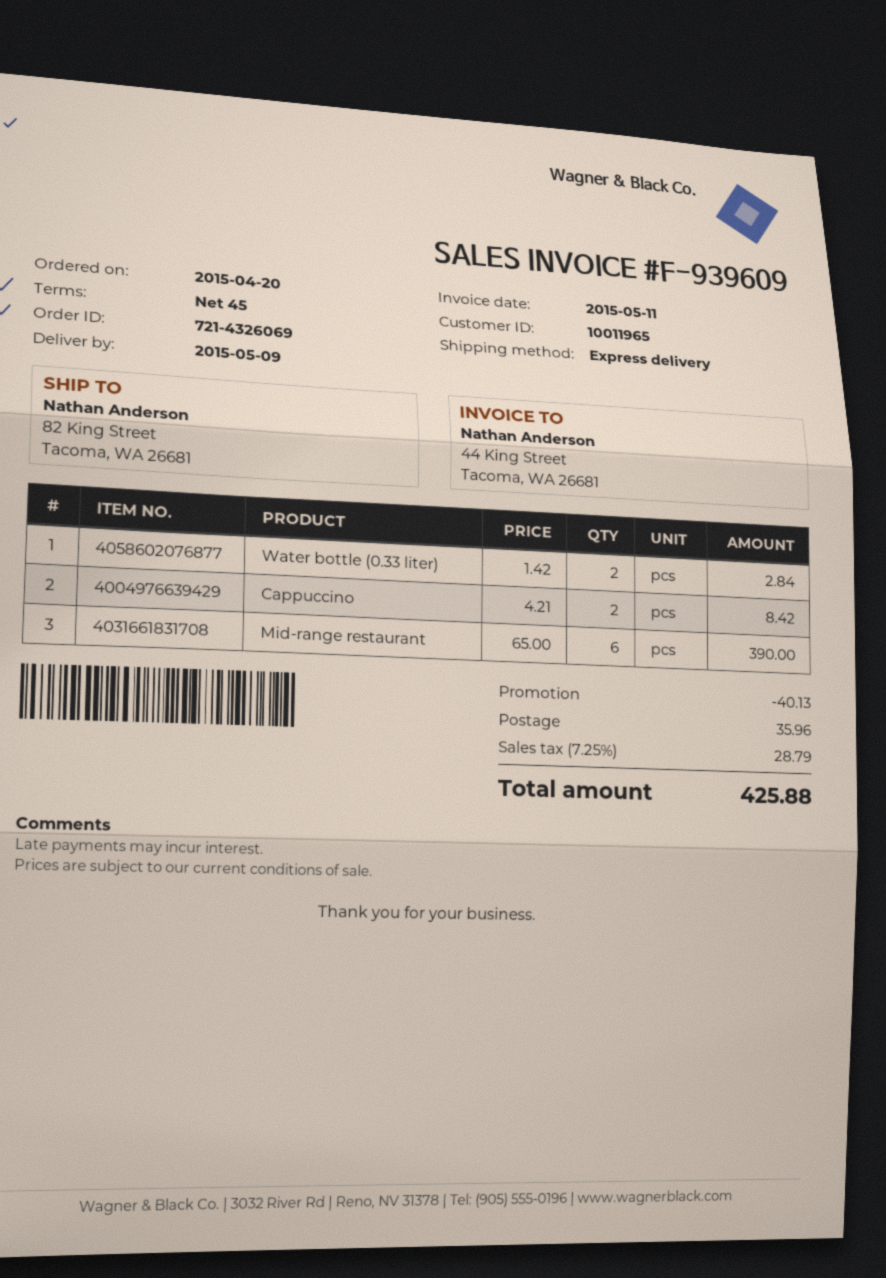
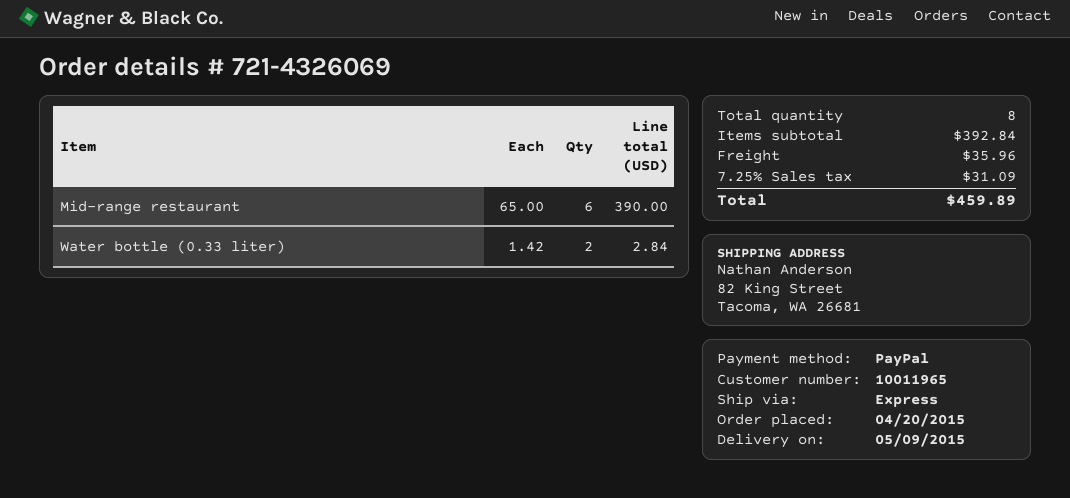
Cappuccino: 2 x 4.21 = 8.42 -> none
discount: 40.13 -> none
tax: 7.25% = 28.79 -> 7.25% = 31.09
total: 425.88 -> 459.89

